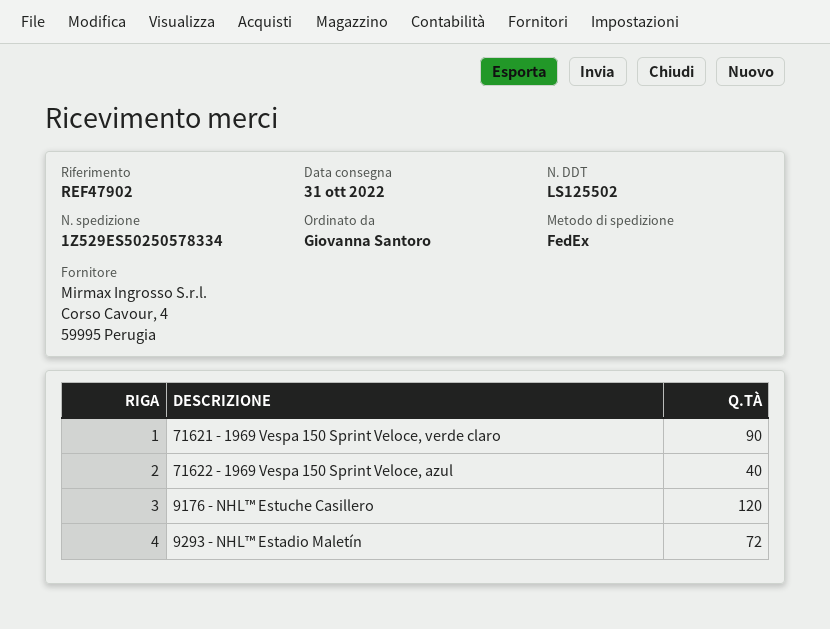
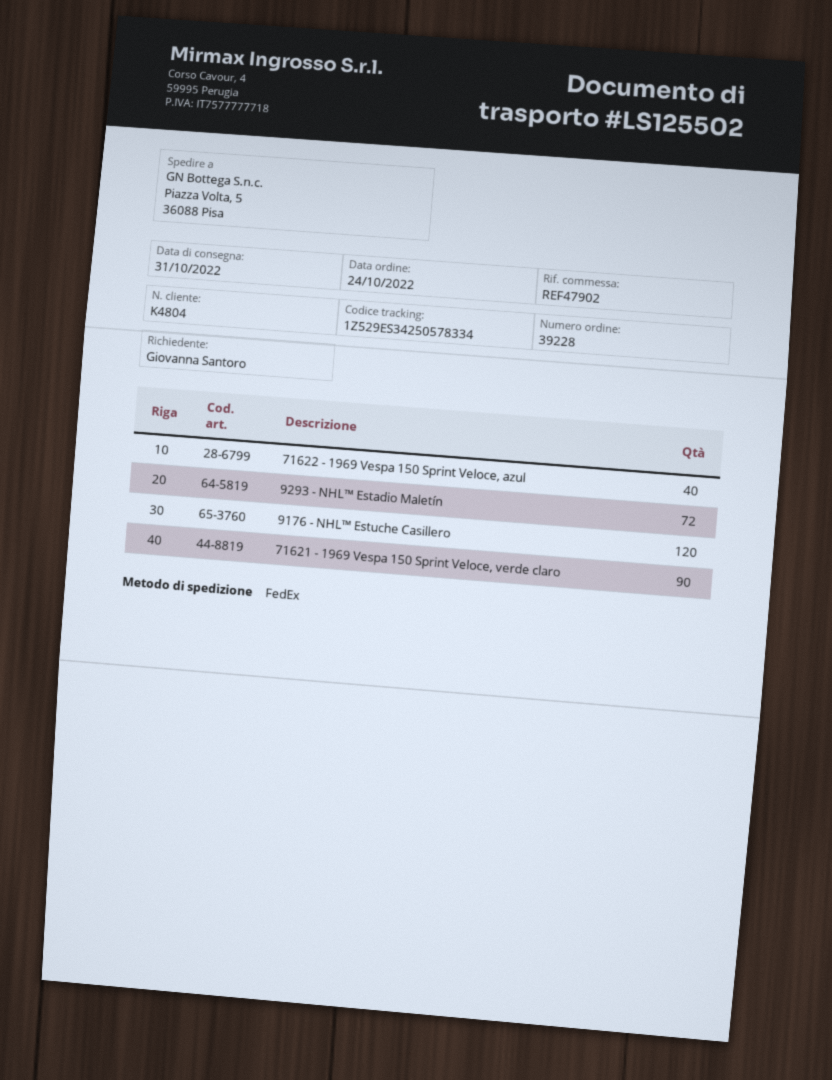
tracking number: 1Z529ES50250578334 -> 1Z529ES34250578334

